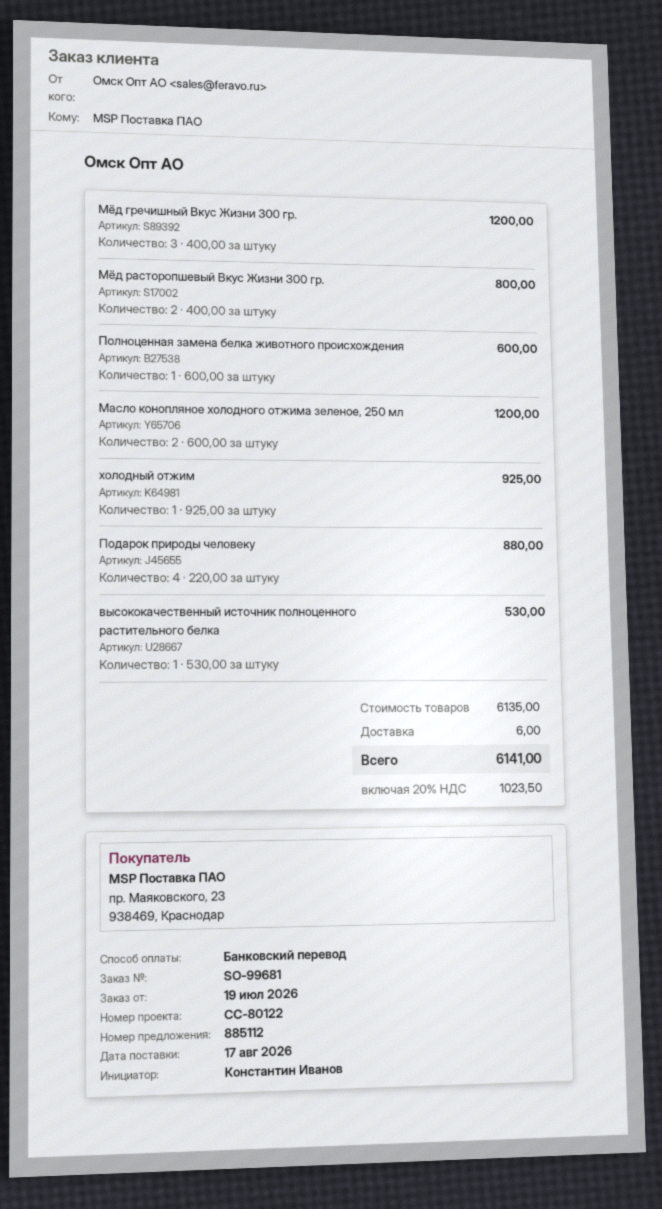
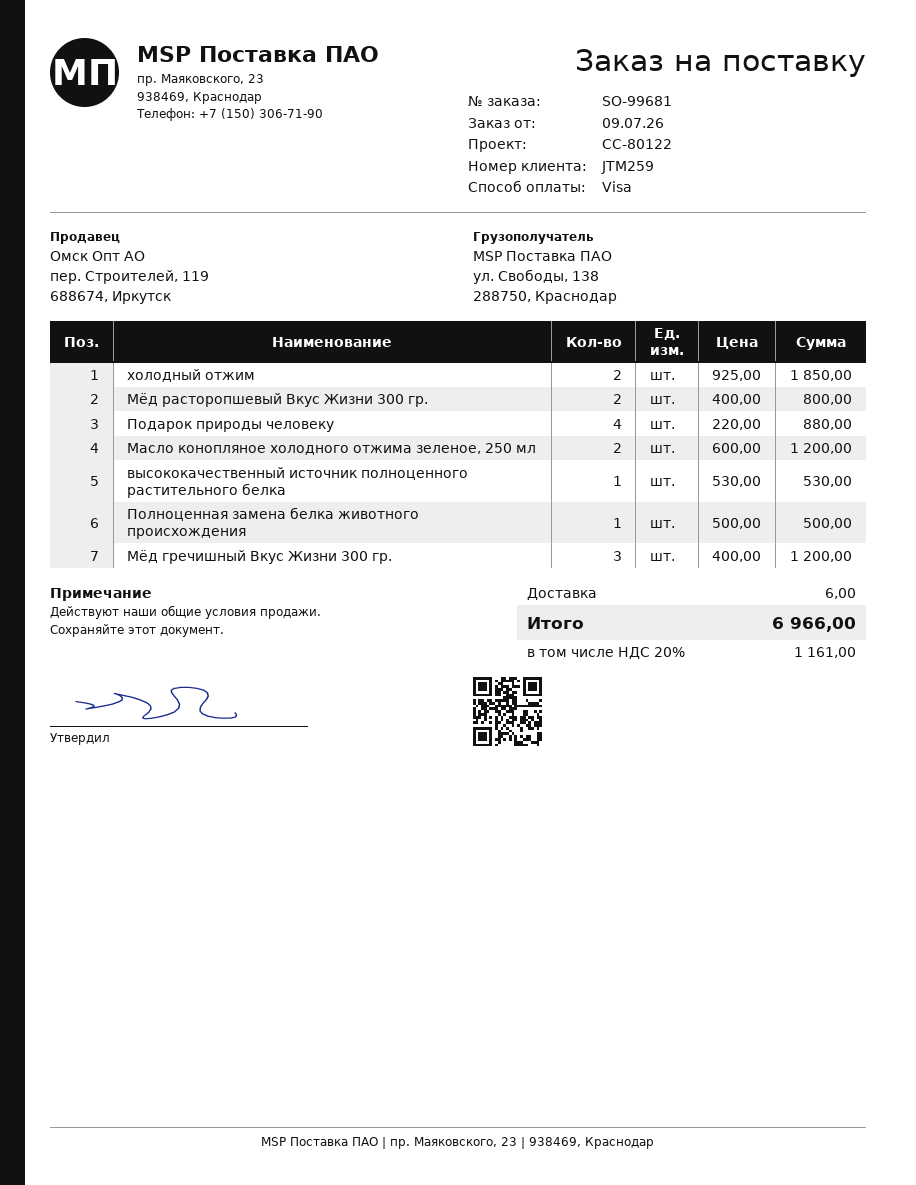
order date: 2026-07-19 -> 2026-07-09
payment method: bank transfer -> Visa
Полноценная замена белка животного происхождения: 1 x 600.00 = 600.00 -> 1 x 500.00 = 500.00
холодный отжим: 1 x 925.00 = 925.00 -> 2 x 925.00 = 1850.00
tax: 20% = 1023.50 -> 20% = 1161.00
total: 6141.00 -> 6966.00

